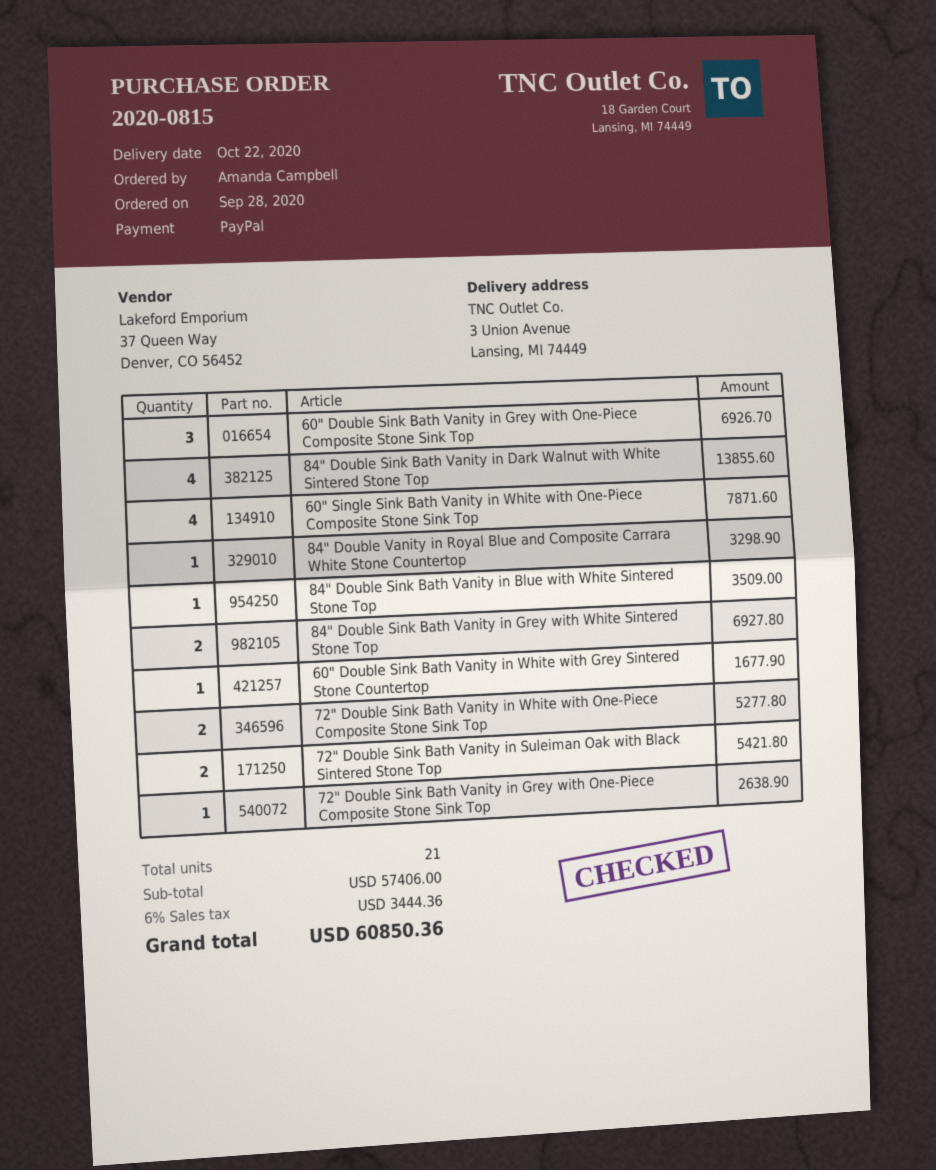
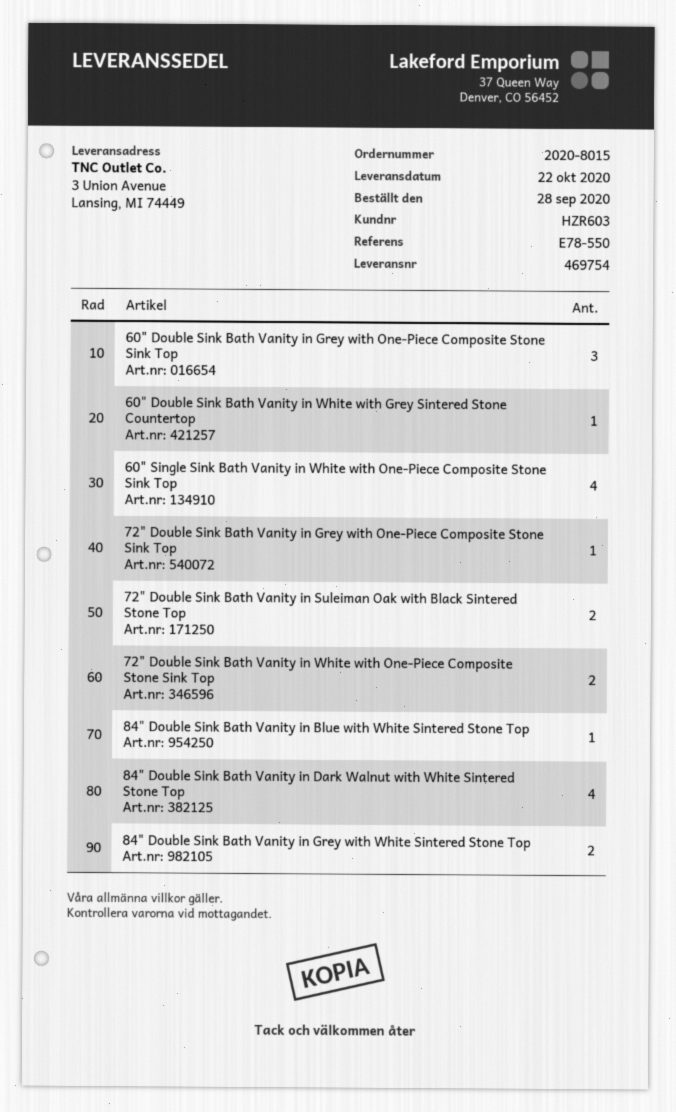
order number: 2020-0815 -> 2020-8015
84" Double Vanity in Royal Blue and Composite Carrara White Stone Countertop: 1 -> none

